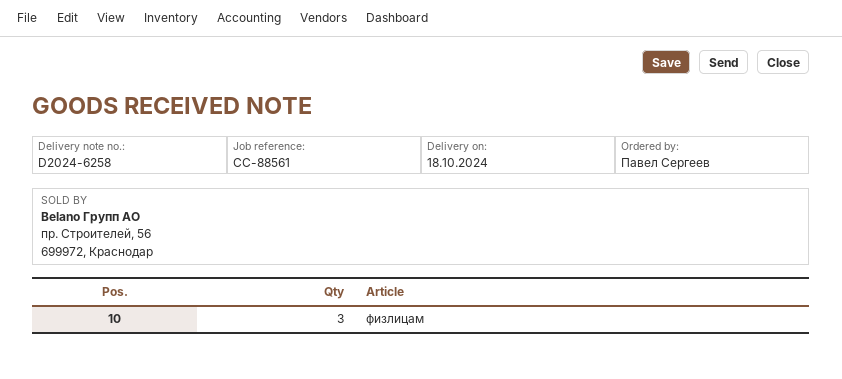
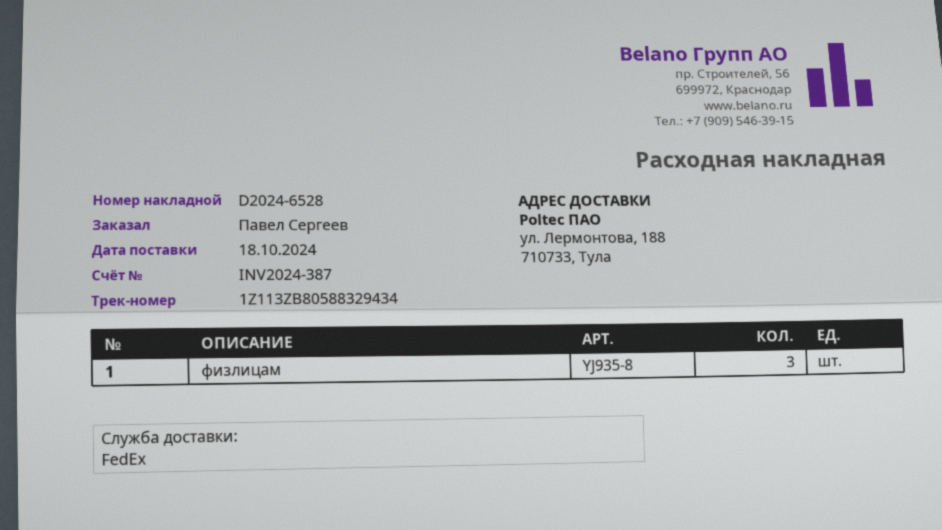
delivery note number: D2024-6258 -> D2024-6528

